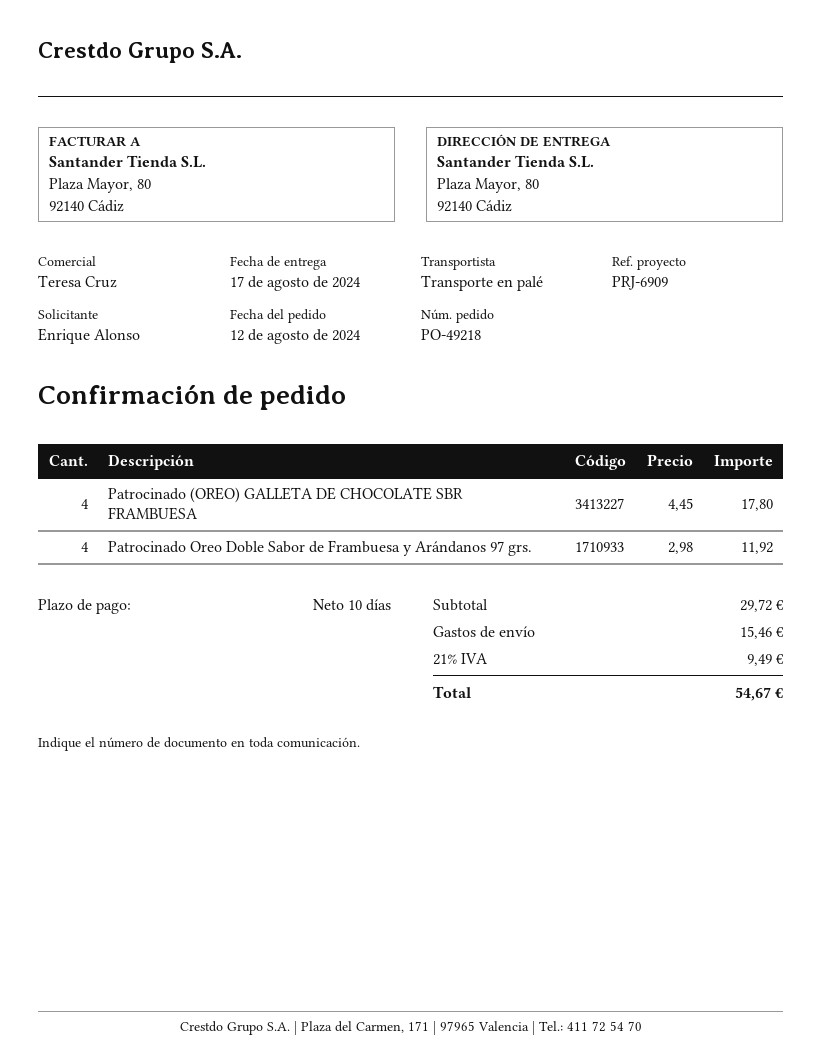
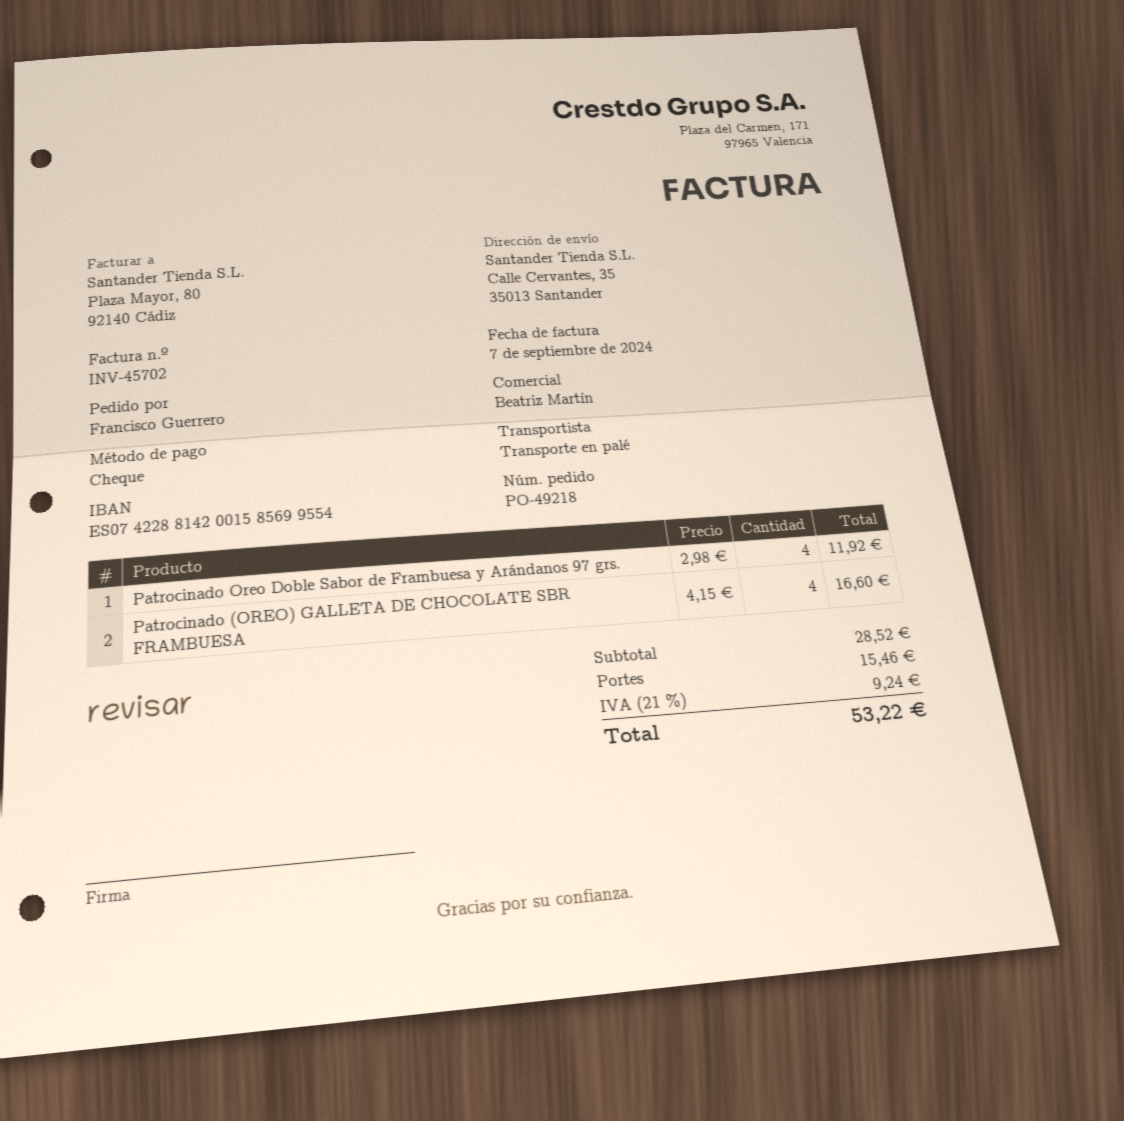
ordered by: Enrique Alonso -> Francisco Guerrero
sales rep: Teresa Cruz -> Beatriz Martín
ship to: Plaza Mayor, 80, 92140 Cádiz -> Calle Cervantes, 35, 35013 Santander
Patrocinado (OREO) GALLETA DE CHOCOLATE SBR FRAMBUESA: 4 x 4.45 = 17.80 -> 4 x 4.15 = 16.60
subtotal: 29.72 -> 28.52
tax: 21% = 9.49 -> 21% = 9.24
total: 54.67 -> 53.22

